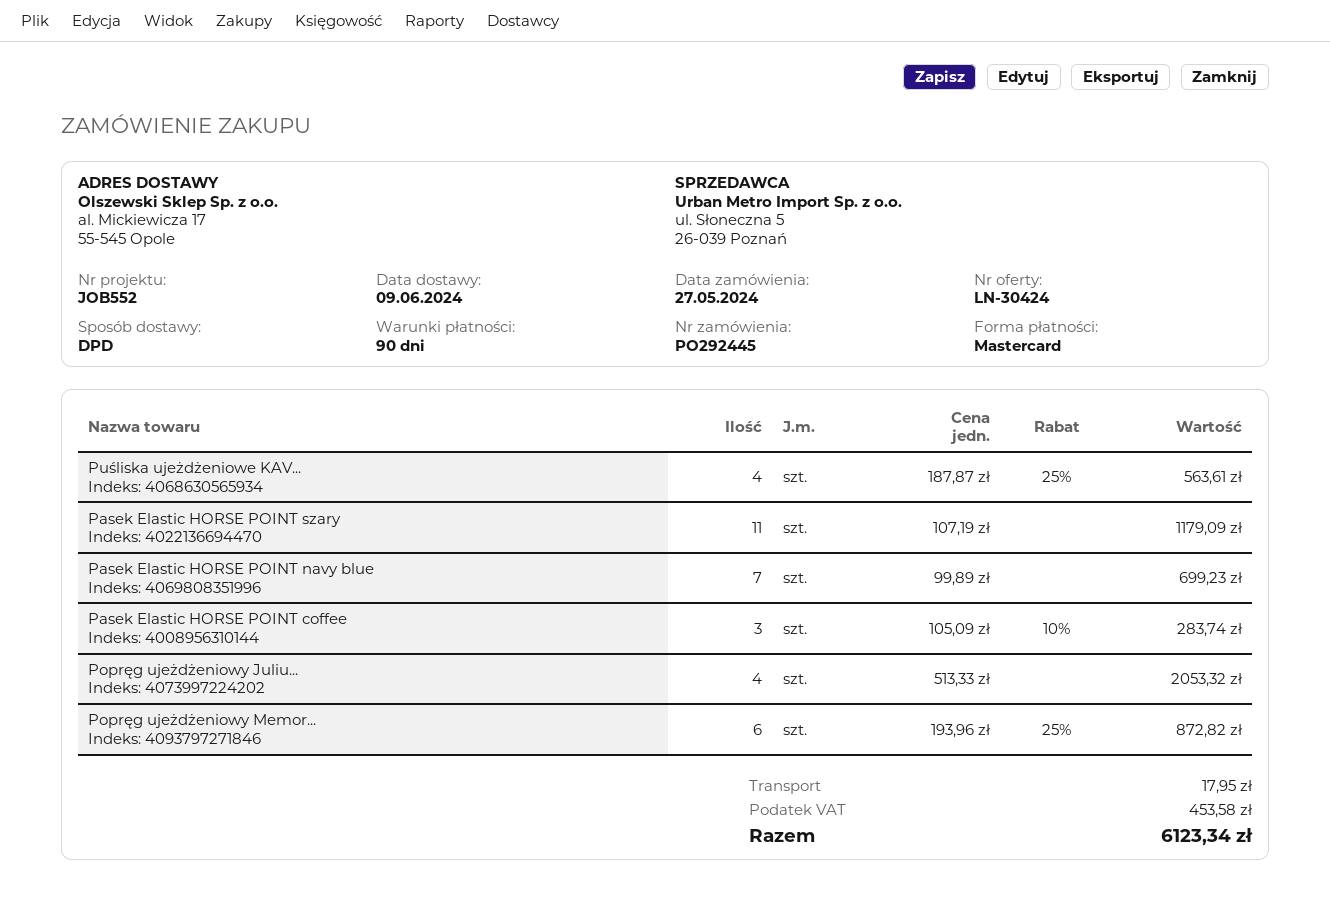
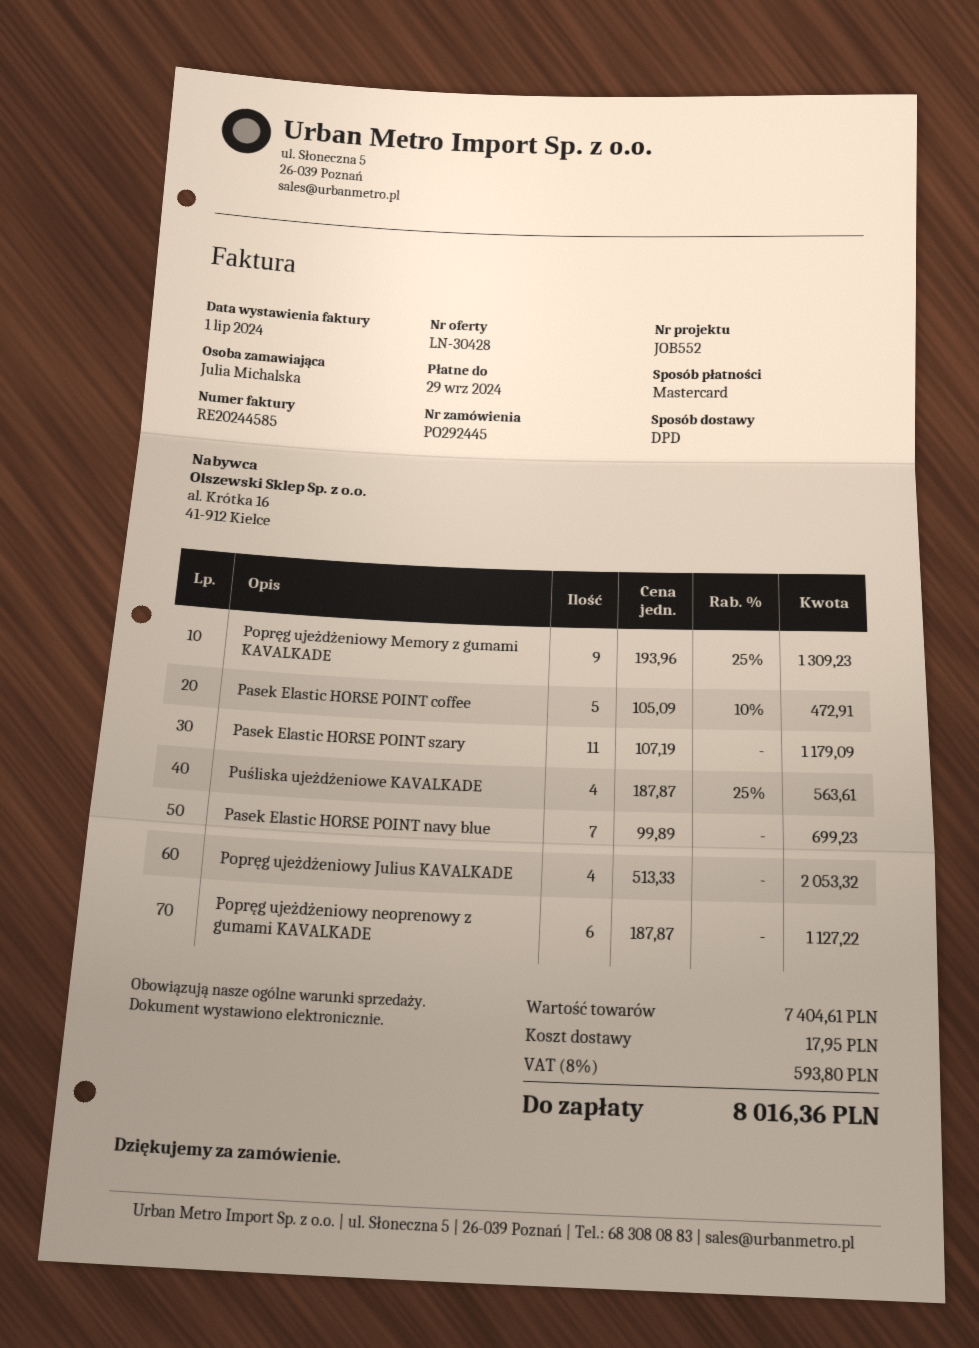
quote number: LN-30424 -> LN-30428
Pasek Elastic HORSE POINT coffee: 3 x 105.09 - 10% = 283.74 -> 5 x 105.09 - 10% = 472.91
Popręg ujeżdżeniowy Memor...: 6 x 193.96 - 25% = 872.82 -> 9 x 193.96 - 25% = 1309.23
Popręg ujeżdżeniowy neoprenowy z gumami KAVALKADE: none -> 6 x 187.87 = 1127.22
tax: 453.58 -> 593.80
total: 6123.34 -> 8016.36

